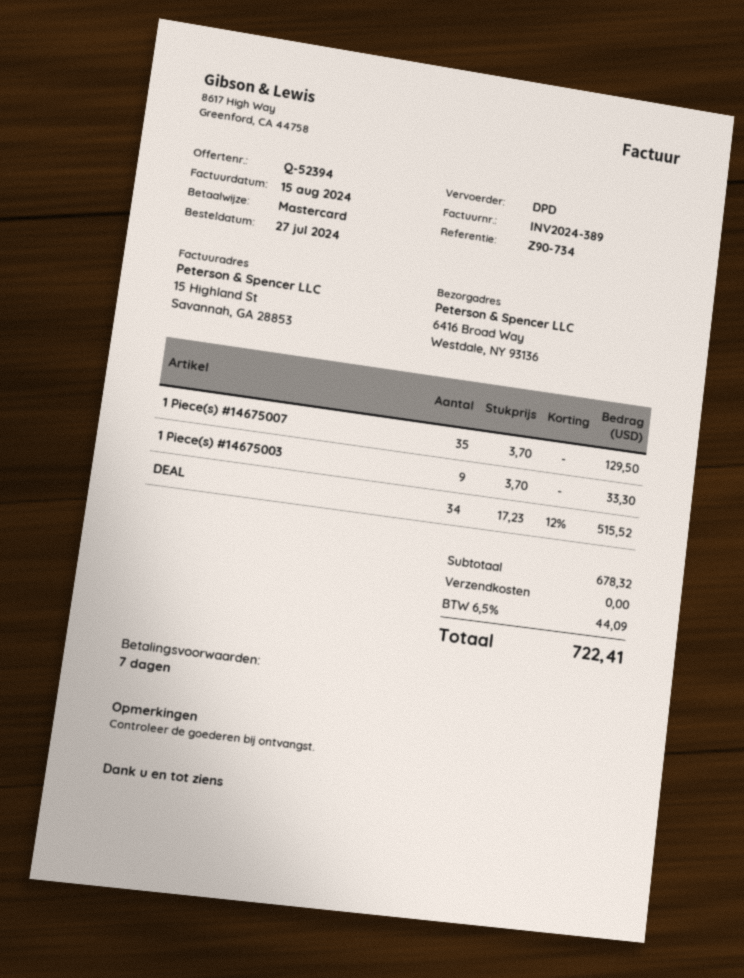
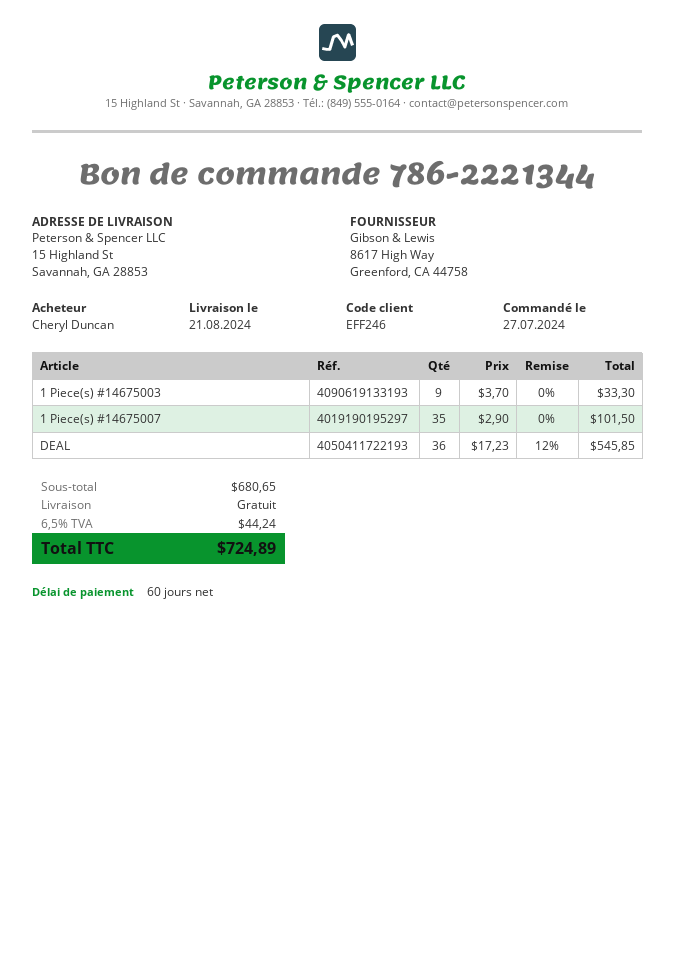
payment terms: 7 days -> 60 days
ship to: 6416 Broad Way, Westdale, NY 93136 -> 15 Highland St, Savannah, GA 28853
1 Piece(s) #14675007: 35 x 3.70 = 129.50 -> 35 x 2.90 = 101.50
DEAL: 34 x 17.23 - 12% = 515.52 -> 36 x 17.23 - 12% = 545.85
subtotal: 678.32 -> 680.65
tax: 6.5% = 44.09 -> 6.5% = 44.24
total: 722.41 -> 724.89

